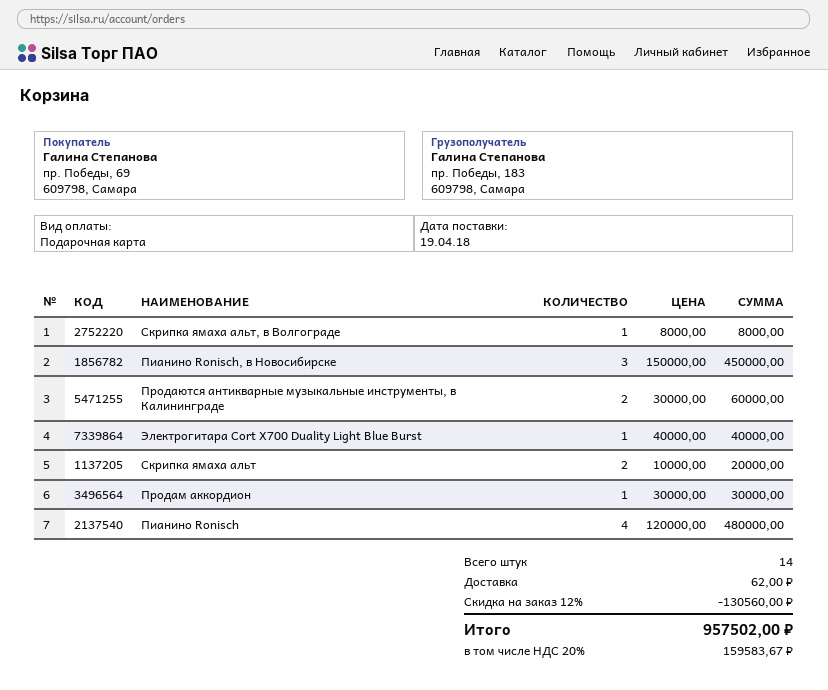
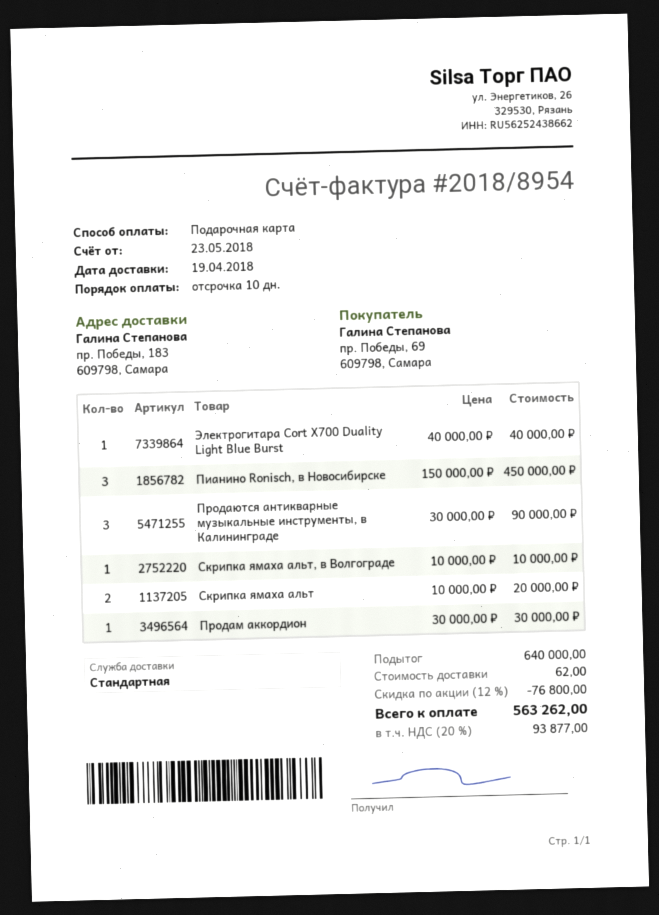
Скрипка ямаха альт, в Волгограде: 1 x 8000.00 = 8000.00 -> 1 x 10000.00 = 10000.00
Продаются антикварные музыкальные инструменты, в Калининграде: 2 x 30000.00 = 60000.00 -> 3 x 30000.00 = 90000.00
Пианино Ronisch: 4 x 120000.00 = 480000.00 -> none
discount: 12% = 130560.00 -> 12% = 76800.00
tax: 20% = 159583.67 -> 20% = 93877.00
total: 957502.00 -> 563262.00

